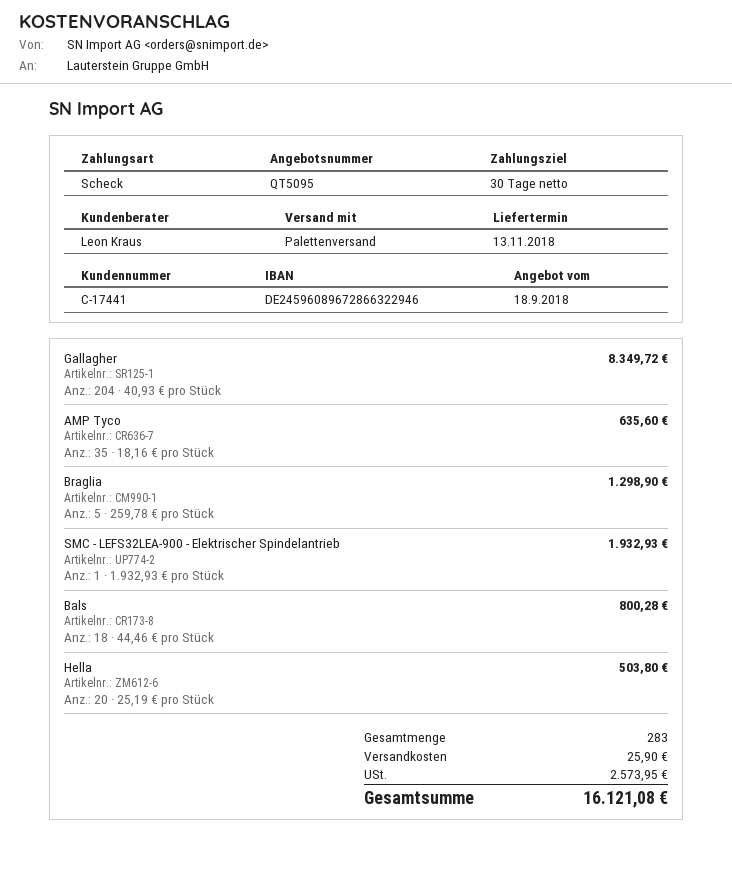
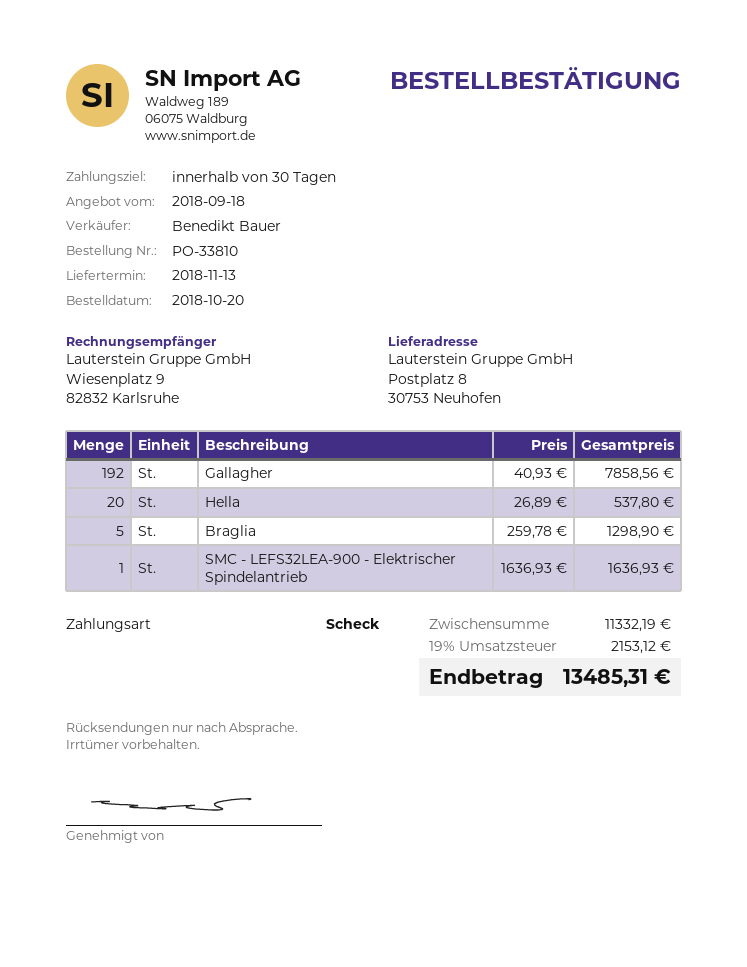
sales rep: Leon Kraus -> Benedikt Bauer
Gallagher: 204 x 40.93 = 8349.72 -> 192 x 40.93 = 7858.56
AMP Tyco: 35 x 18.16 = 635.60 -> none
SMC - LEFS32LEA-900 - Elektrischer Spindelantrieb: 1 x 1932.93 = 1932.93 -> 1 x 1636.93 = 1636.93
Bals: 18 x 44.46 = 800.28 -> none
Hella: 20 x 25.19 = 503.80 -> 20 x 26.89 = 537.80
shipping: 25.90 -> none
tax: 2573.95 -> 2153.12
total: 16121.08 -> 13485.31

